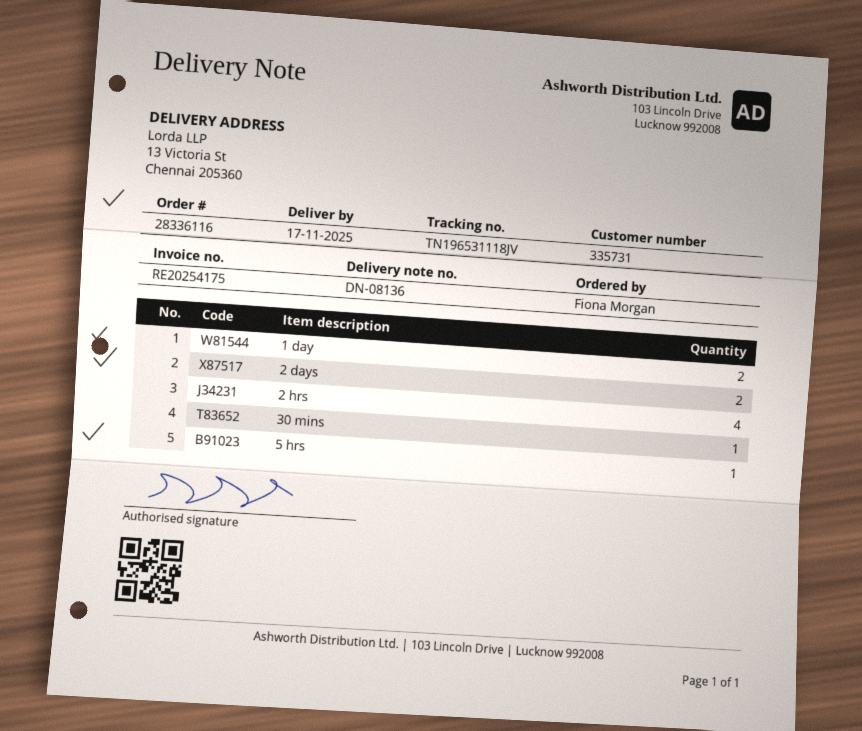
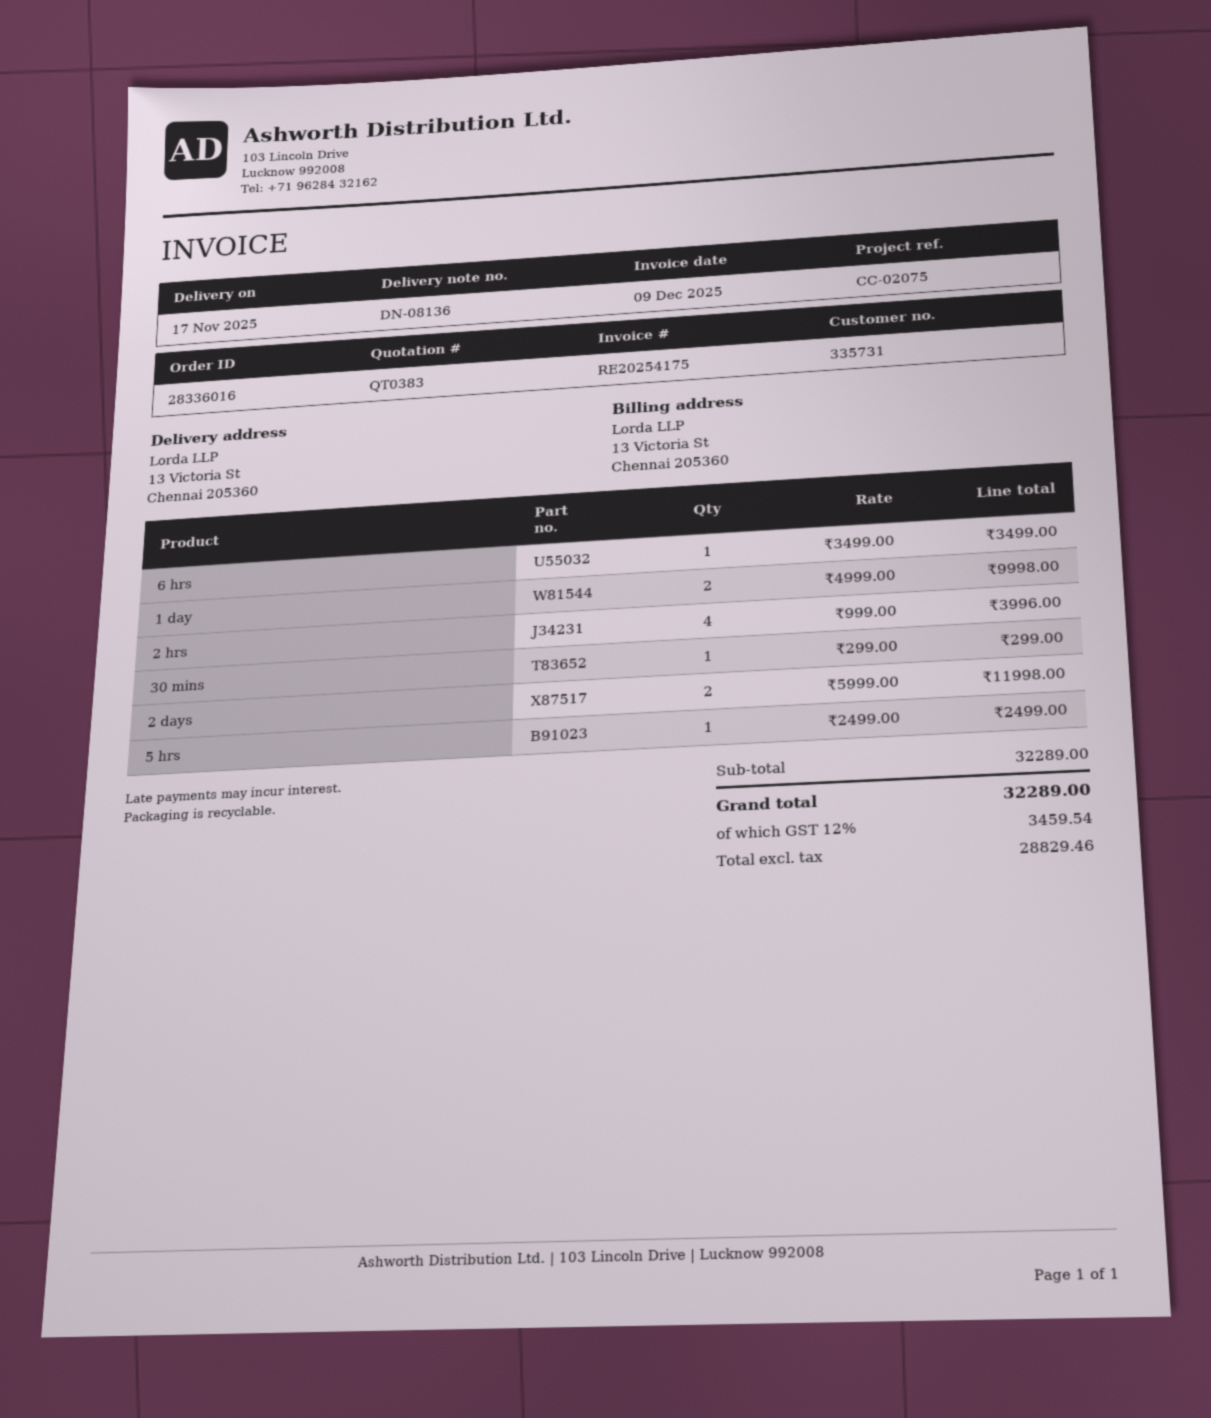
order number: 28336116 -> 28336016
6 hrs: none -> 1

